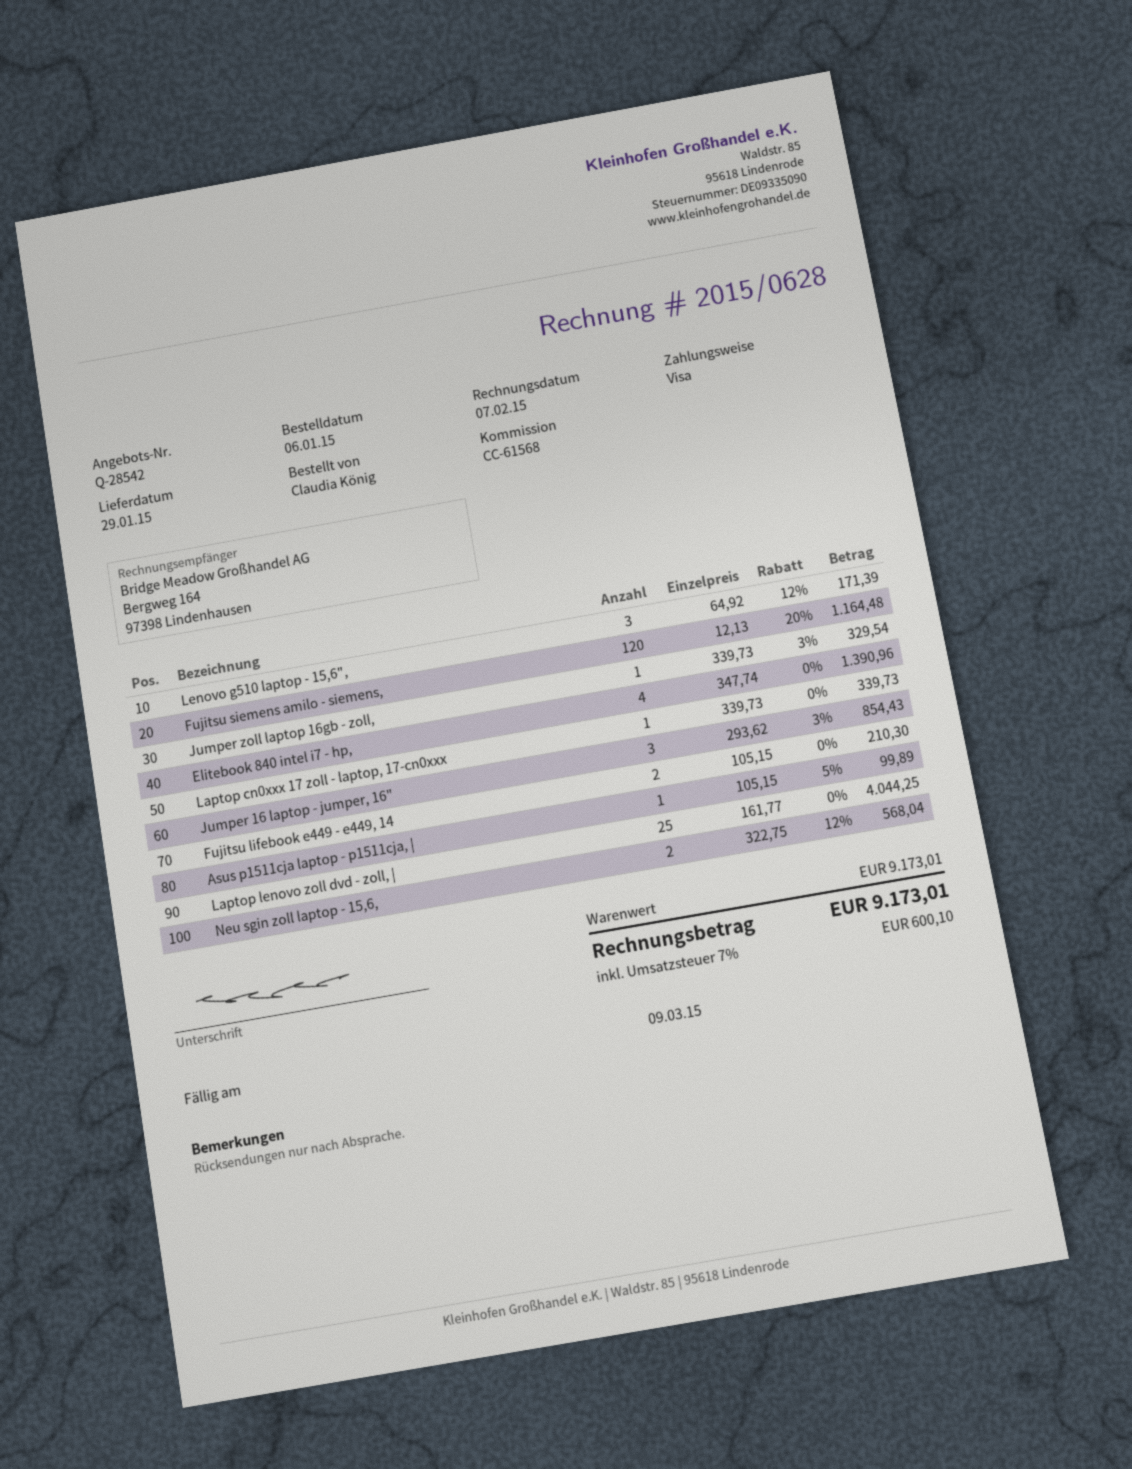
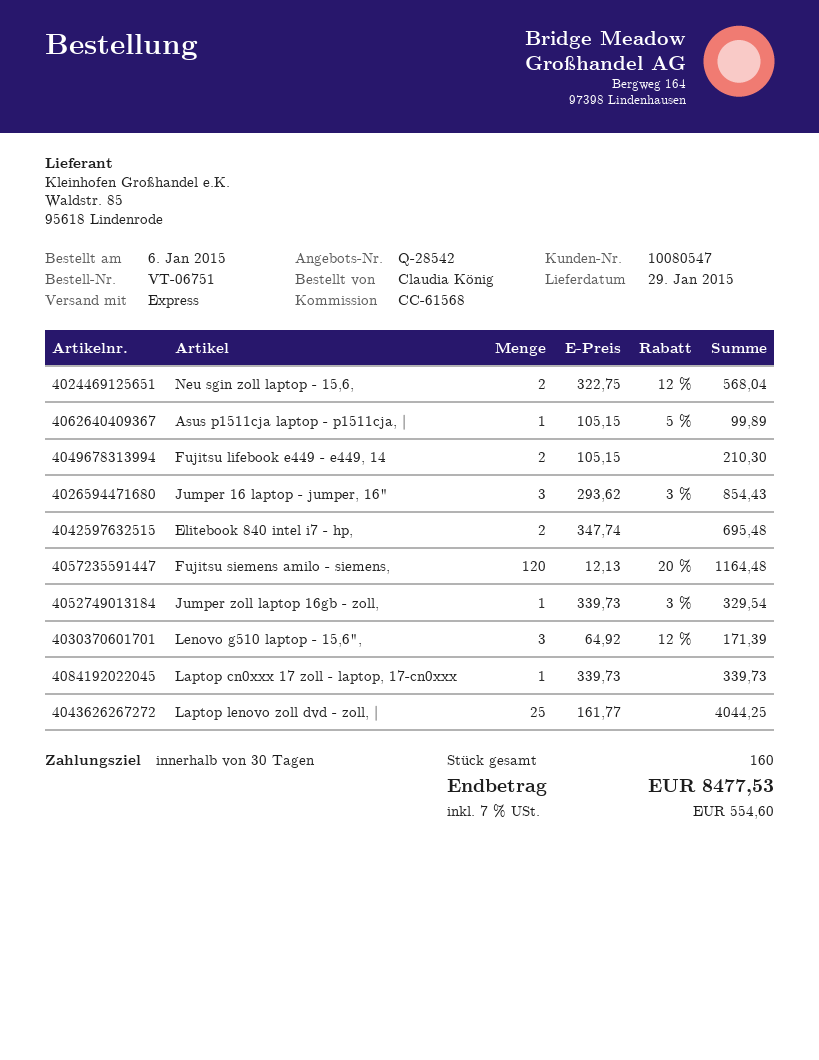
Elitebook 840 intel i7 - hp,: 4 x 347.74 = 1390.96 -> 2 x 347.74 = 695.48
tax: 7% = 600.10 -> 7% = 554.60
total: 9173.01 -> 8477.53

